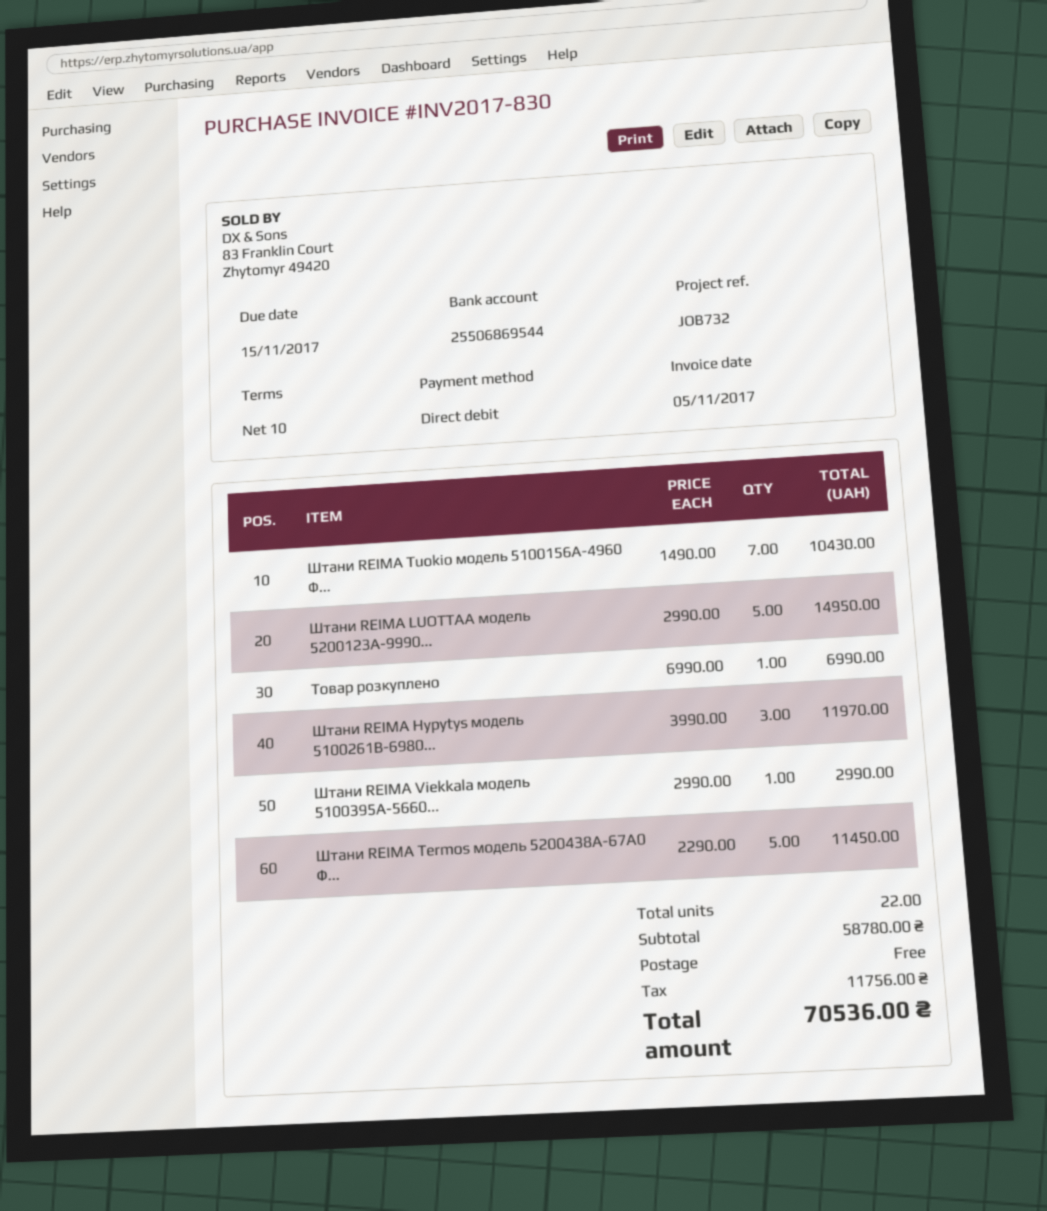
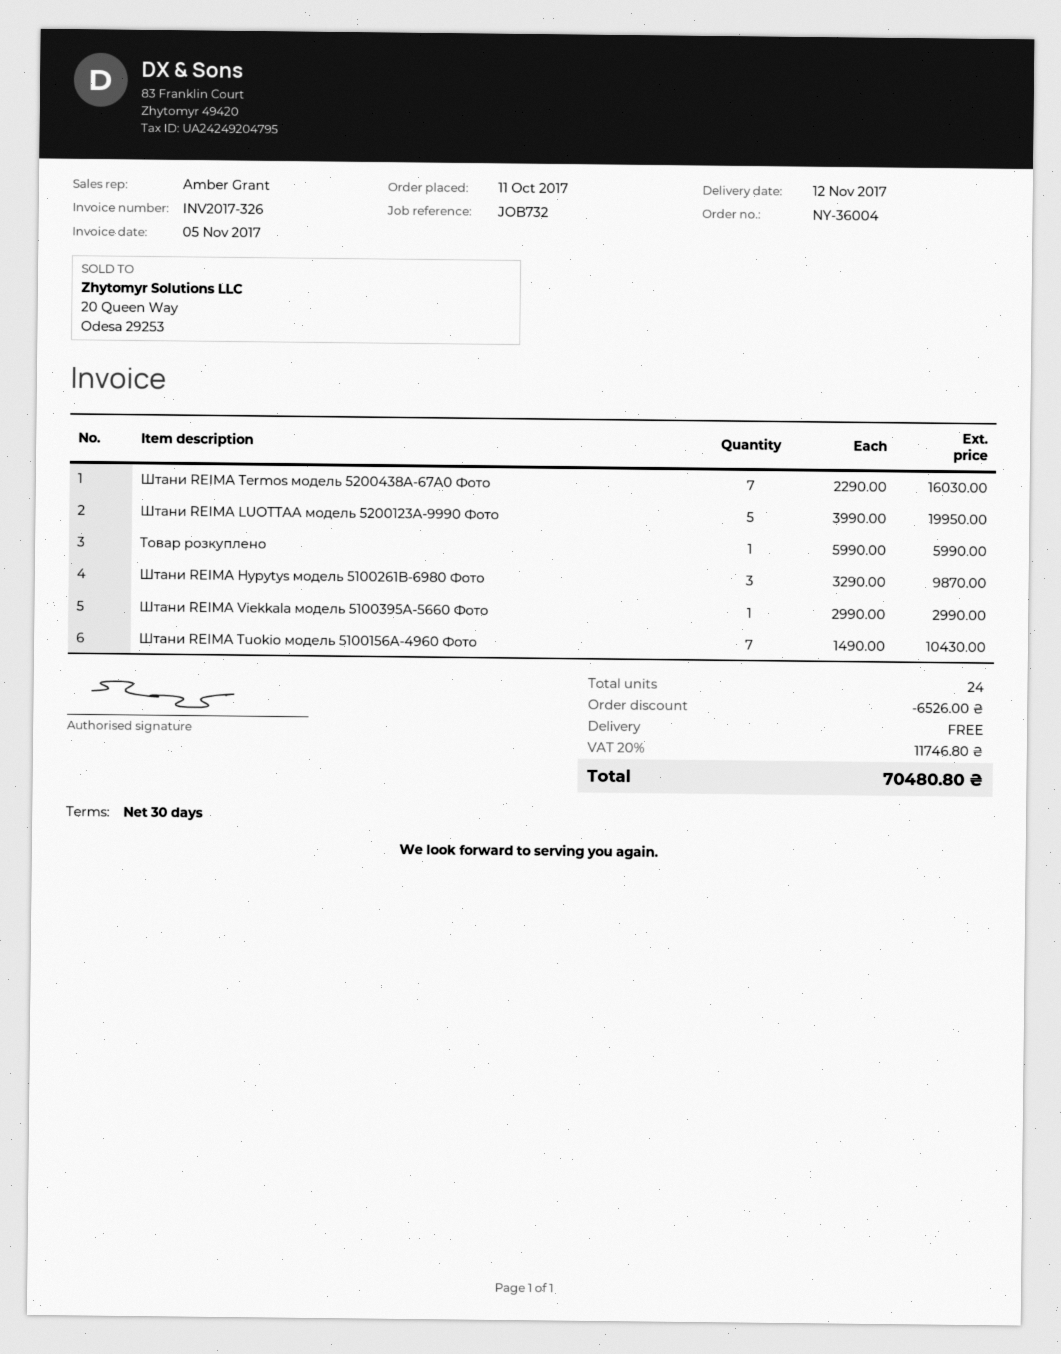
invoice number: INV2017-830 -> INV2017-326
payment terms: 10 days -> 30 days
Штани REIMA LUOTTAA модель 5200123A-9990...: 5 x 2990.00 = 14950.00 -> 5 x 3990.00 = 19950.00
Товар розкуплено: 1 x 6990.00 = 6990.00 -> 1 x 5990.00 = 5990.00
Штани REIMA Hypytys модель 5100261B-6980...: 3 x 3990.00 = 11970.00 -> 3 x 3290.00 = 9870.00
Штани REIMA Termos модель 5200438A-67A0 Ф...: 5 x 2290.00 = 11450.00 -> 7 x 2290.00 = 16030.00
total quantity: 22 -> 24
discount: none -> 6526.00
tax: 11756.00 -> 11746.80
total: 70536.00 -> 70480.80

